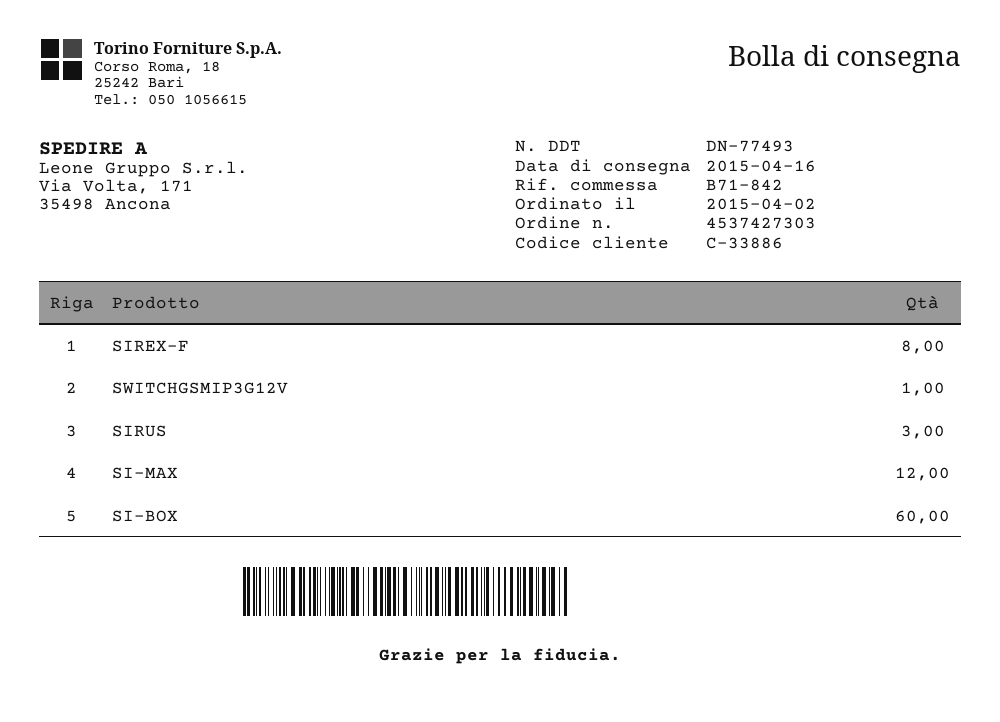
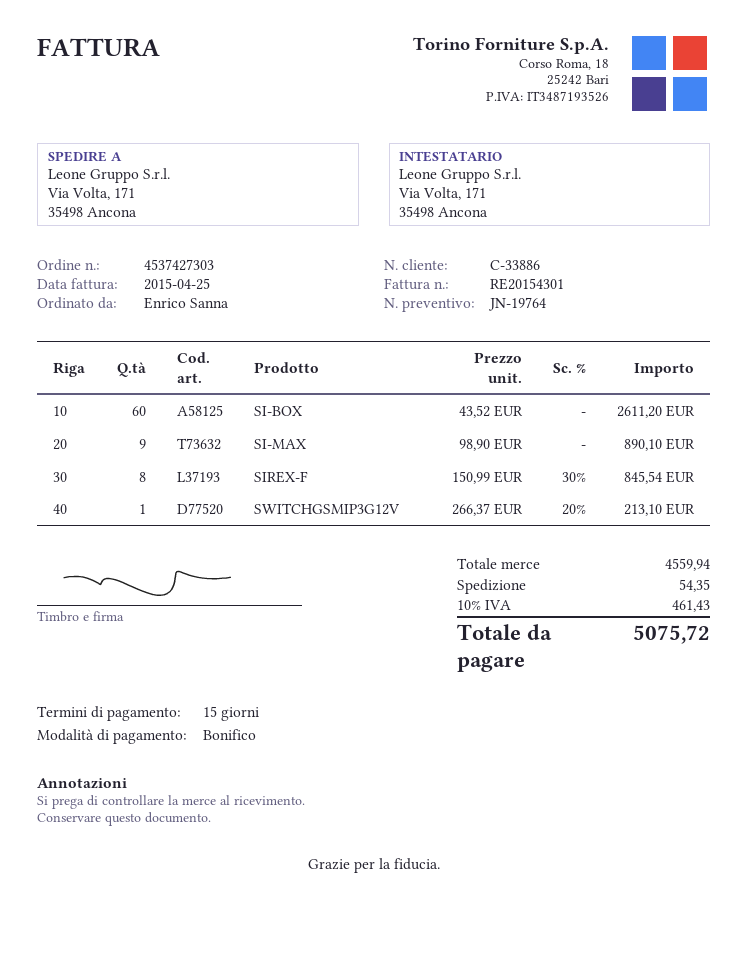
SIRUS: 3 -> none
SI-MAX: 12 -> 9

